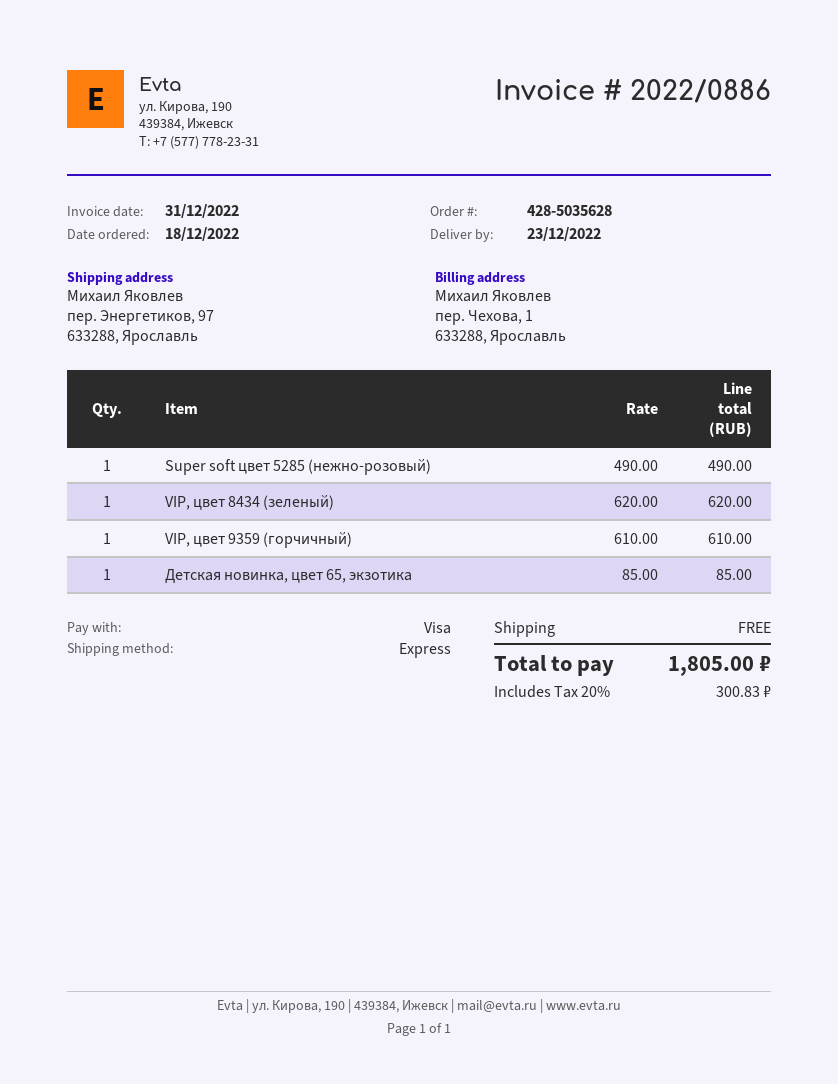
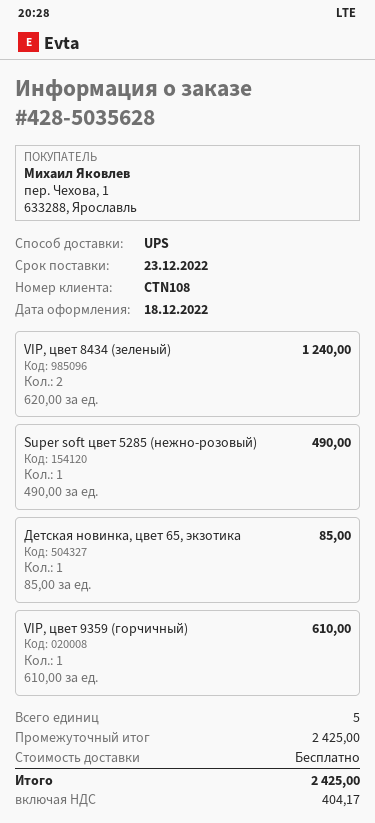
shipping method: express -> UPS
VIP, цвет 8434 (зеленый): 1 x 620.00 = 620.00 -> 2 x 620.00 = 1240.00
tax: 300.83 -> 404.17
total: 1805.00 -> 2425.00

